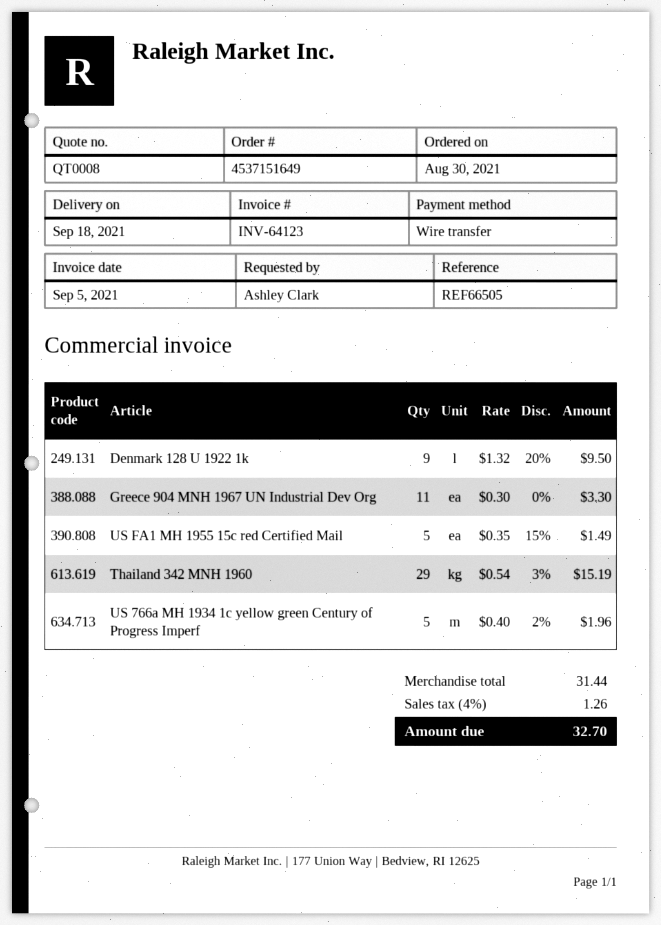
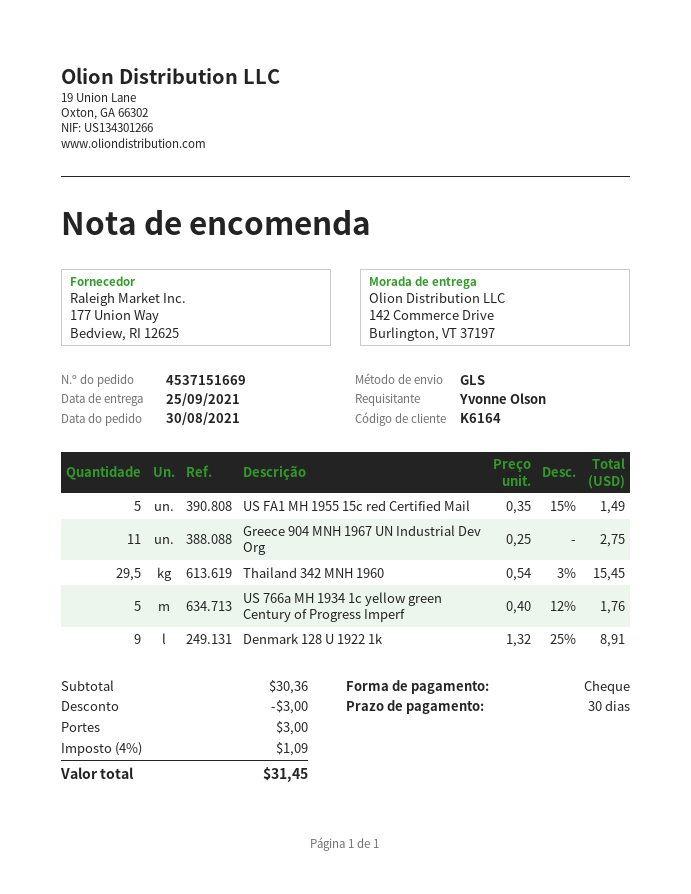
order number: 4537151649 -> 4537151669
delivery date: 2021-09-18 -> 2021-09-25
ordered by: Ashley Clark -> Yvonne Olson
payment method: bank transfer -> cheque
Denmark 128 U 1922 1k: 9 x 1.32 - 20% = 9.50 -> 9 x 1.32 - 25% = 8.91
Greece 904 MNH 1967 UN Industrial Dev Org: 11 x 0.30 = 3.30 -> 11 x 0.25 = 2.75
Thailand 342 MNH 1960: 29 x 0.54 - 3% = 15.19 -> 29.5 x 0.54 - 3% = 15.45
US 766a MH 1934 1c yellow green Century of Progress Imperf: 5 x 0.40 - 2% = 1.96 -> 5 x 0.40 - 12% = 1.76
subtotal: 31.44 -> 30.36
discount: none -> 3.00
shipping: none -> 3.00
tax: 4% = 1.26 -> 4% = 1.09
total: 32.70 -> 31.45

